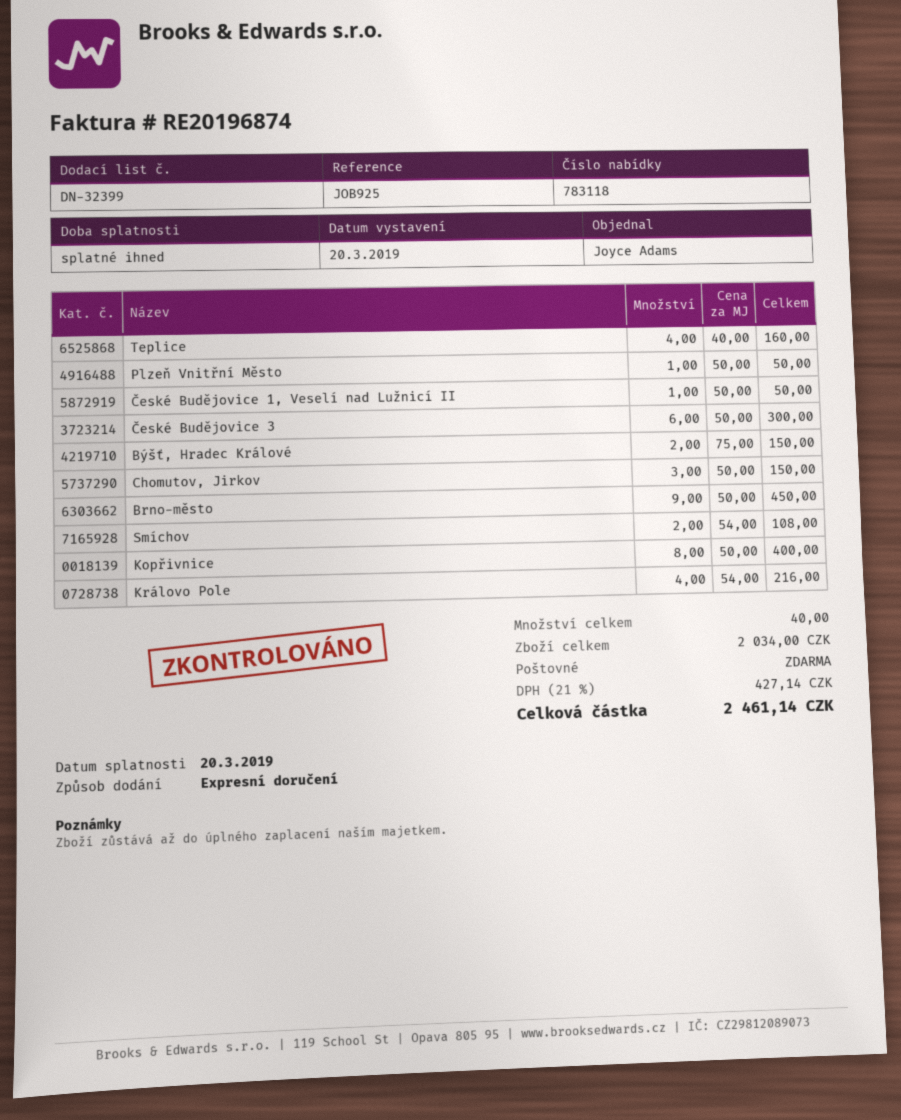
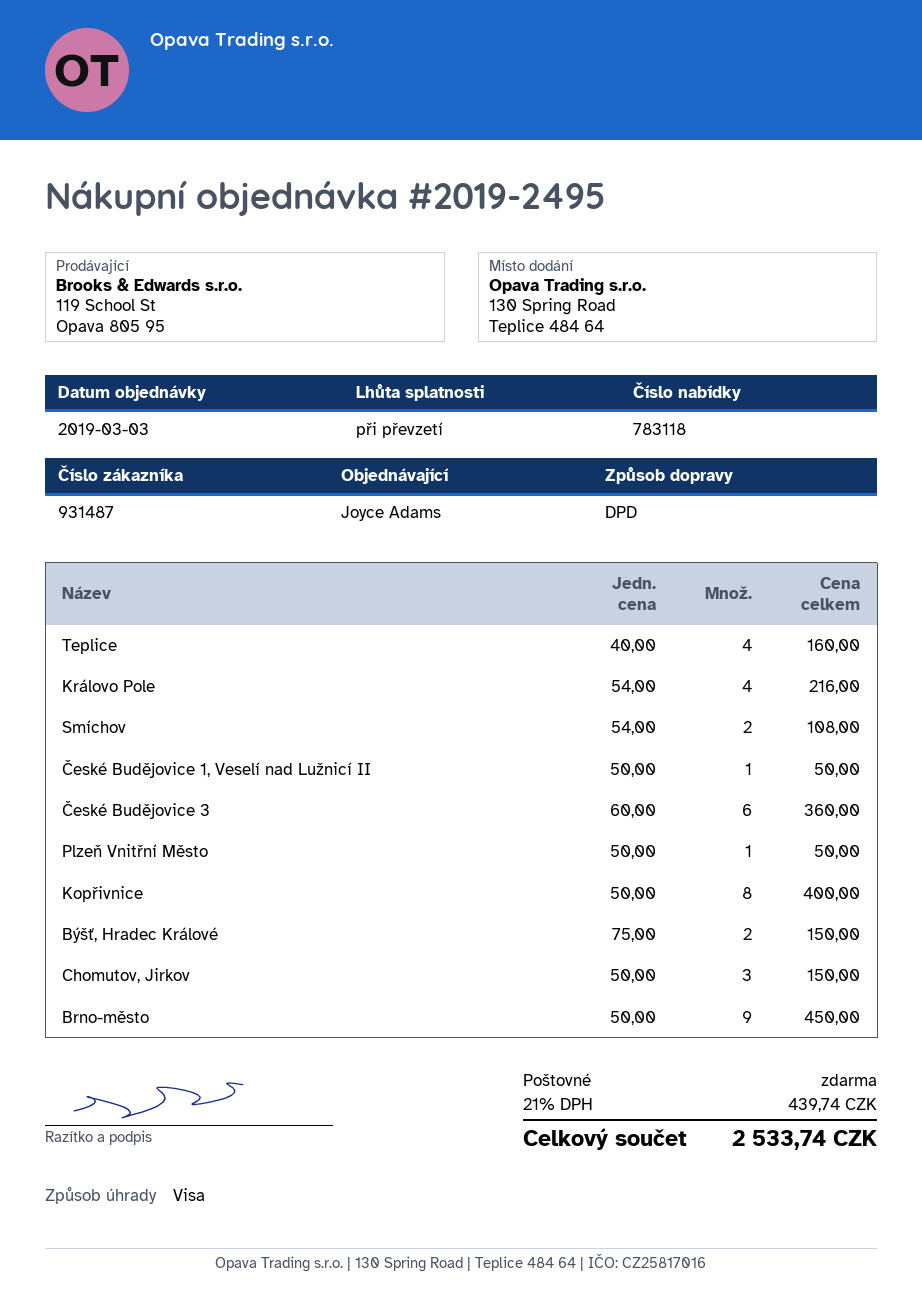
shipping method: express -> DPD
České Budějovice 3: 6 x 50.00 = 300.00 -> 6 x 60.00 = 360.00
tax: 21% = 427.14 -> 21% = 439.74
total: 2461.14 -> 2533.74

